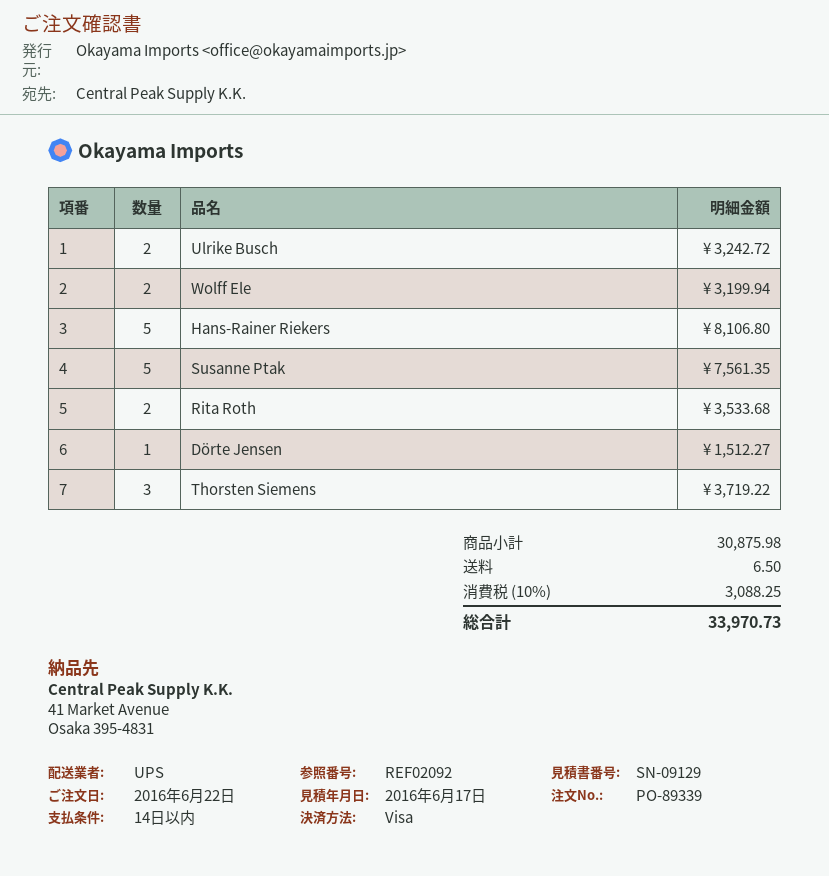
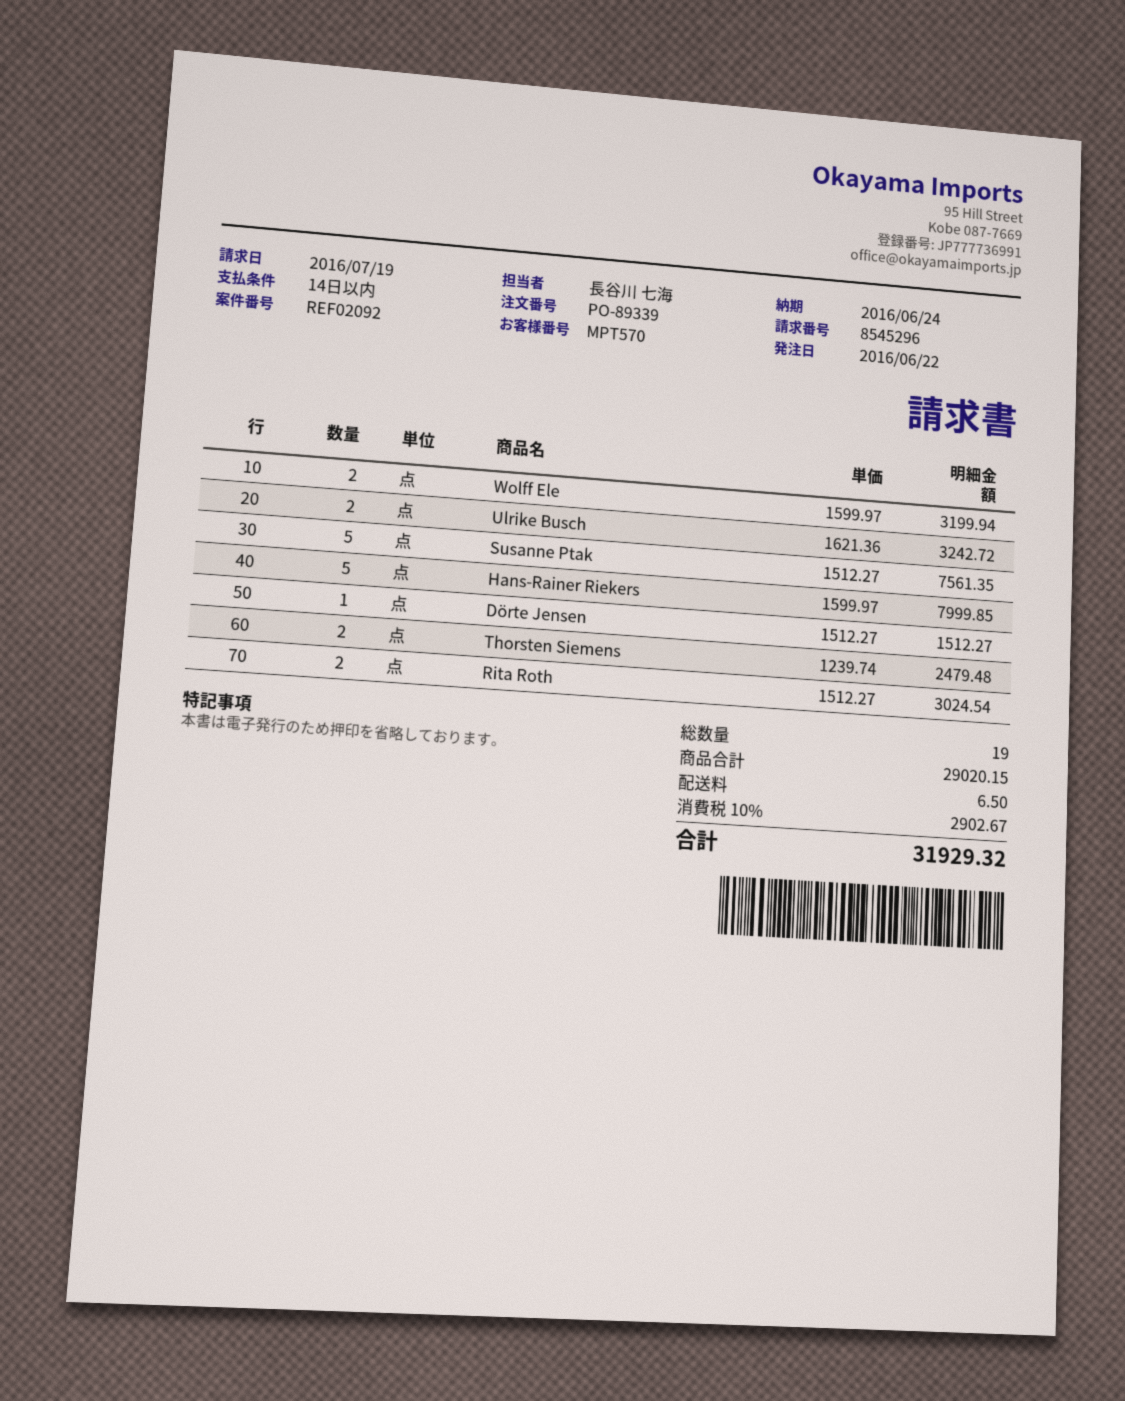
Hans-Rainer Riekers: 5 for 8106.80 -> 5 for 7999.85
Rita Roth: 2 for 3533.68 -> 2 for 3024.54
Thorsten Siemens: 3 for 3719.22 -> 2 for 2479.48
subtotal: 30875.98 -> 29020.15
tax: 10% = 3088.25 -> 10% = 2902.67
total: 33970.73 -> 31929.32

